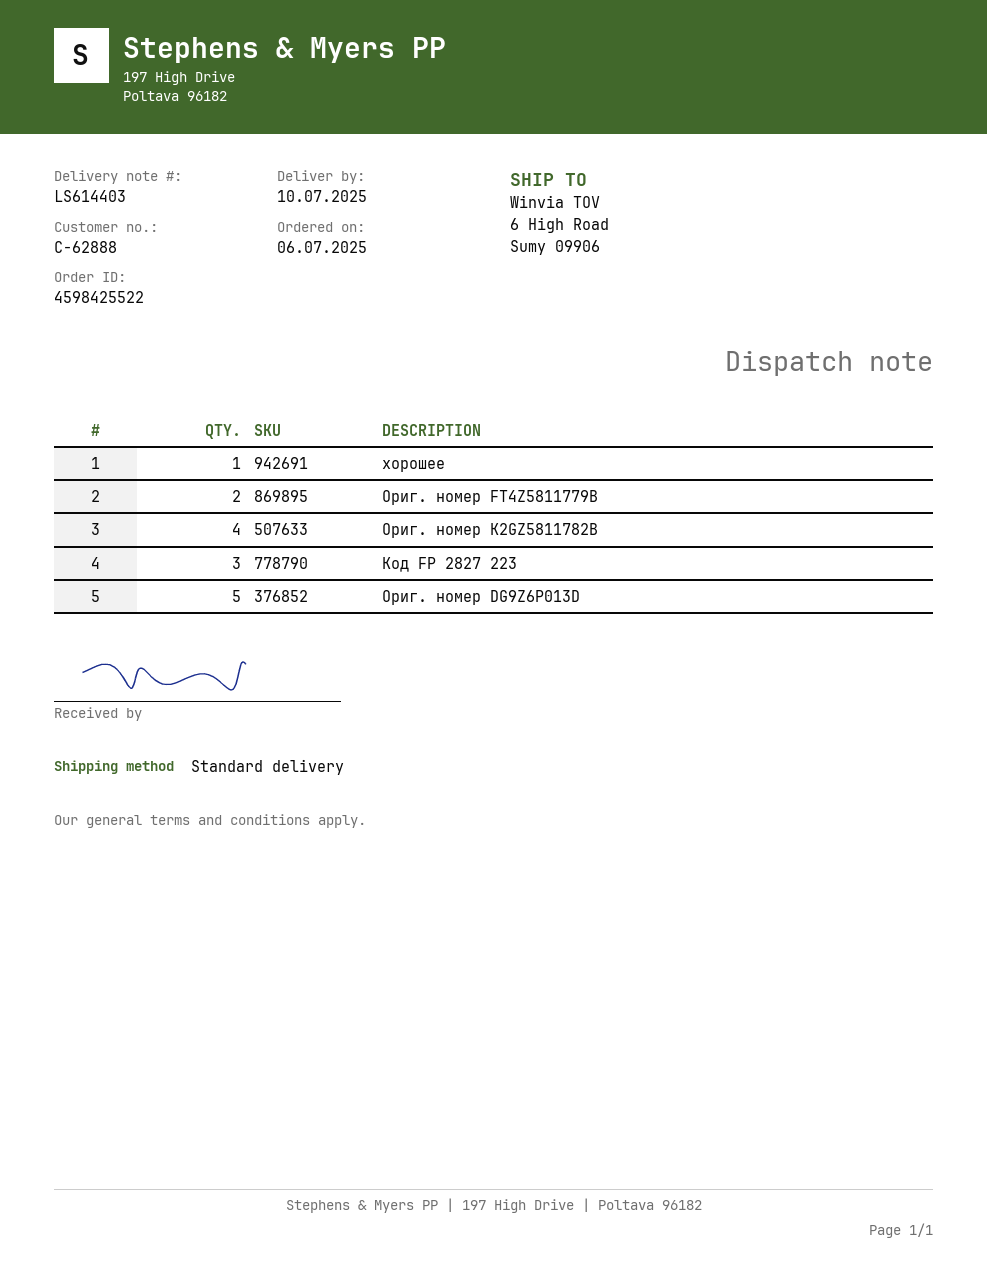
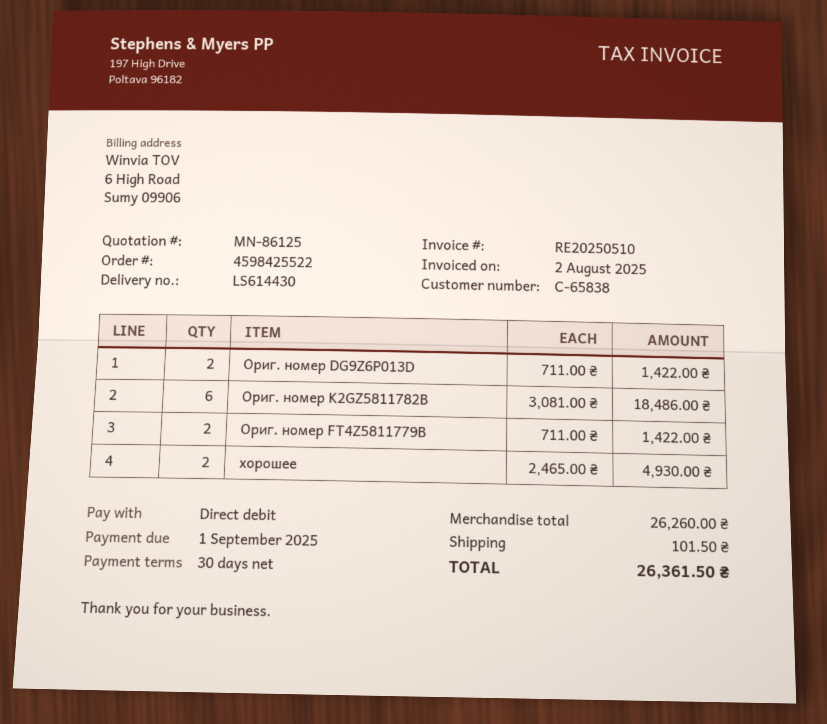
delivery note number: LS614403 -> LS614430
customer number: C-62888 -> C-65838
хорошее: 1 -> 2
Ориг. номер K2GZ5811782B: 4 -> 6
Код FP 2827 223: 3 -> none
Ориг. номер DG9Z6P013D: 5 -> 2

